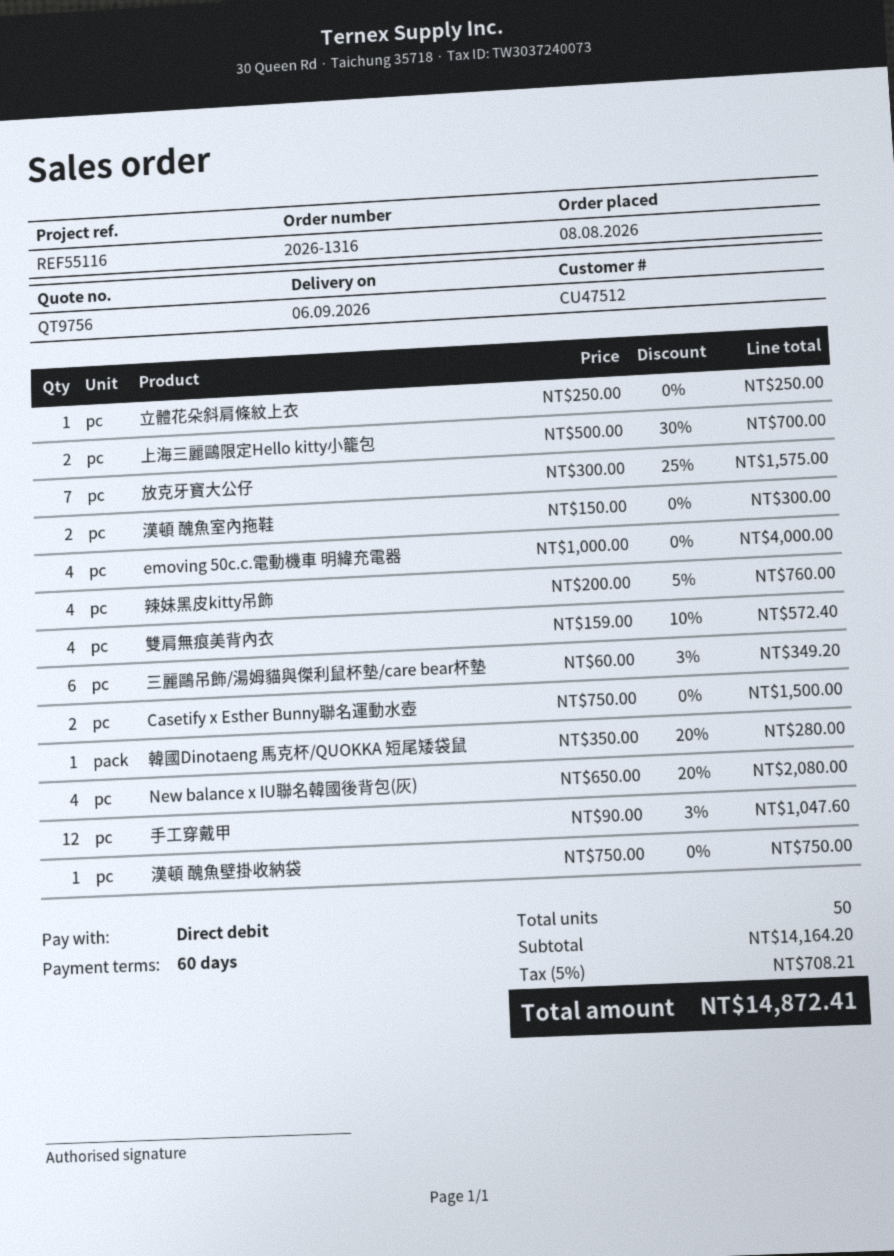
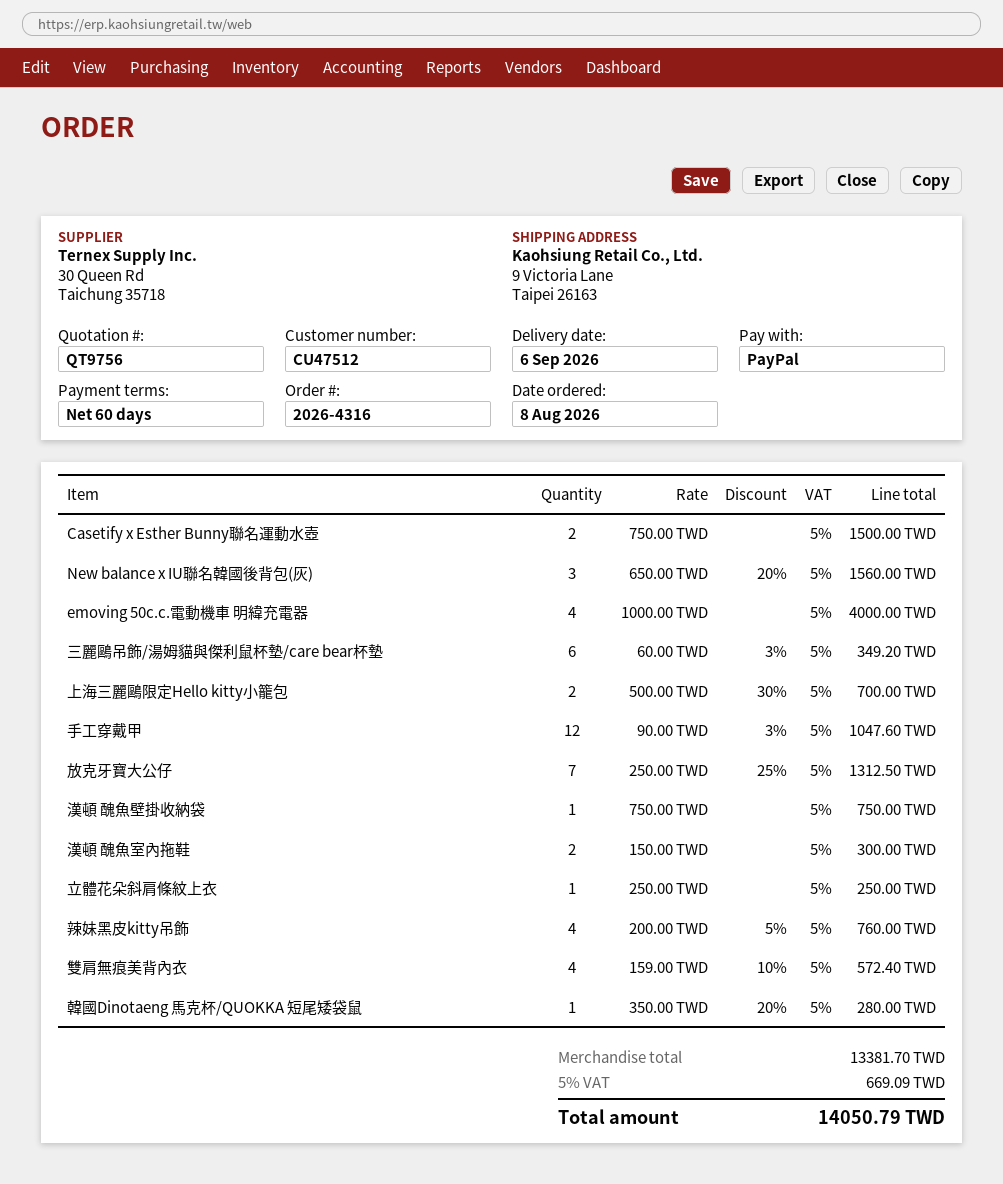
order number: 2026-1316 -> 2026-4316
payment method: direct debit -> PayPal
放克牙寶大公仔: 7 x 300.00 - 25% = 1575.00 -> 7 x 250.00 - 25% = 1312.50
New balance x IU聯名韓國後背包(灰): 4 x 650.00 - 20% = 2080.00 -> 3 x 650.00 - 20% = 1560.00
subtotal: 14164.20 -> 13381.70
tax: 5% = 708.21 -> 5% = 669.09
total: 14872.41 -> 14050.79

